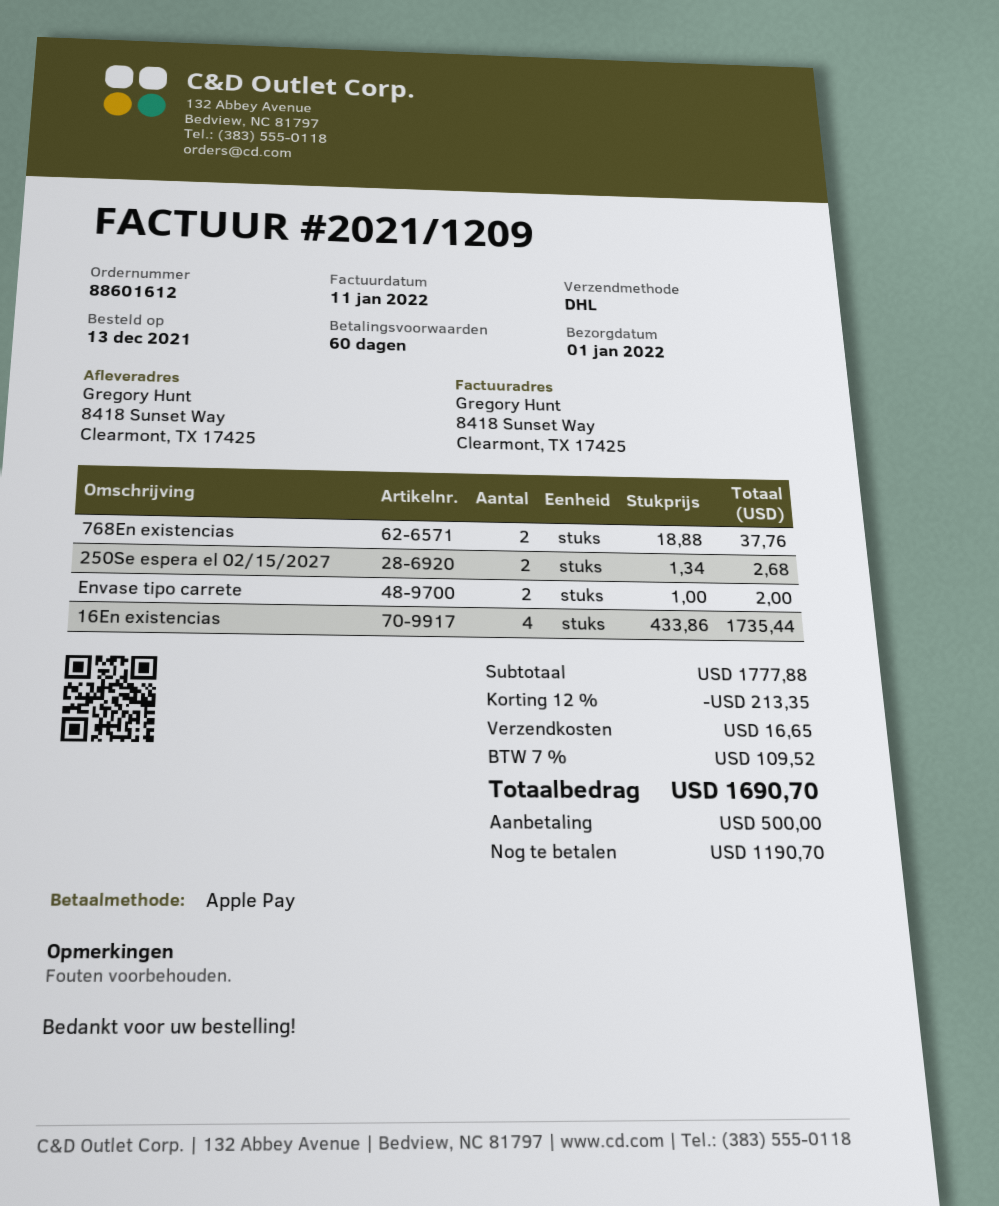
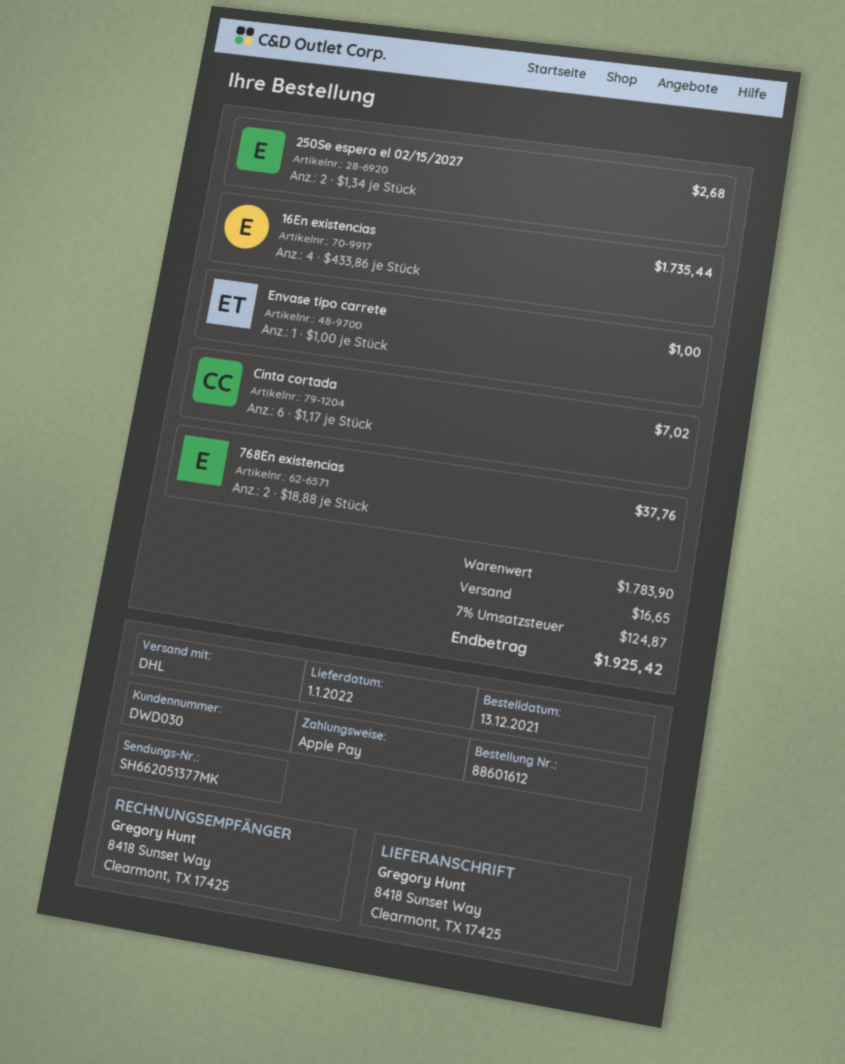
Envase tipo carrete: 2 x 1.00 = 2.00 -> 1 x 1.00 = 1.00
Cinta cortada: none -> 6 x 1.17 = 7.02
subtotal: 1777.88 -> 1783.90
discount: 12% = 213.35 -> none
tax: 7% = 109.52 -> 7% = 124.87
total: 1690.70 -> 1925.42

